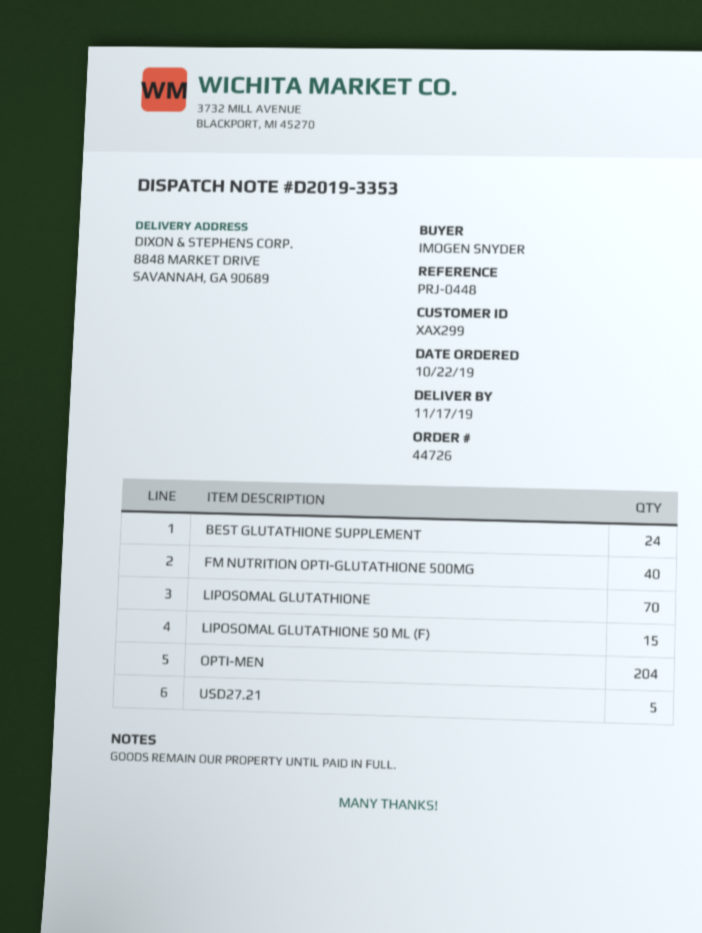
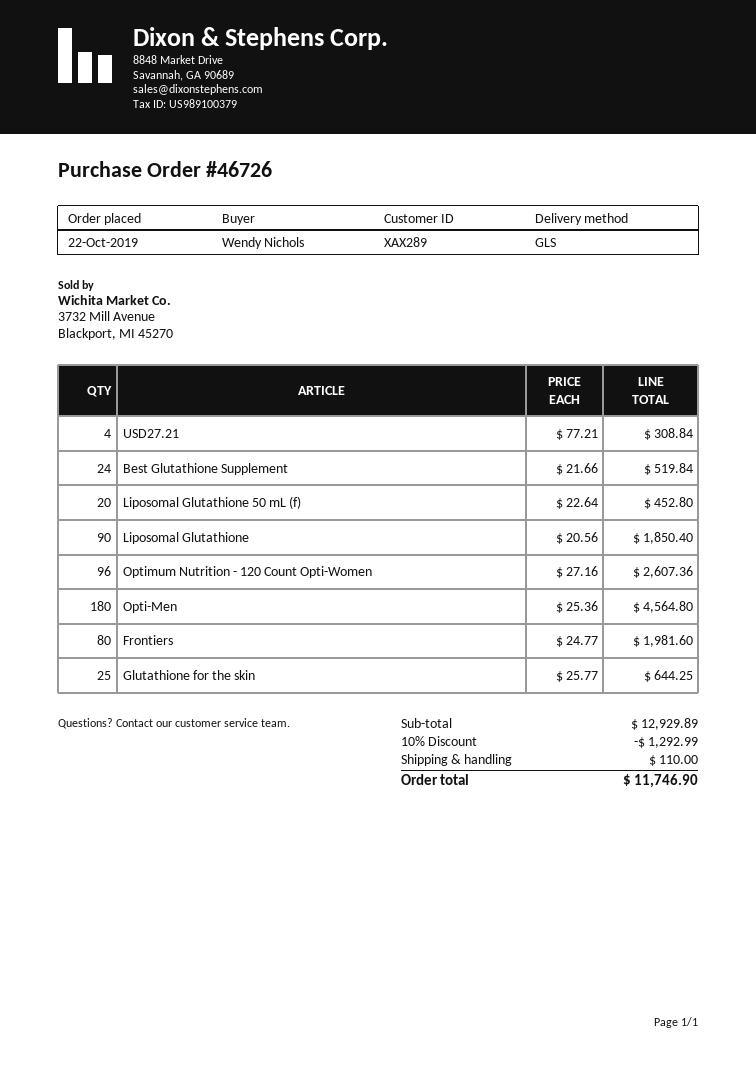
order number: 44726 -> 46726
customer number: XAX299 -> XAX289
ordered by: IMOGEN SNYDER -> Wendy Nichols
FM NUTRITION OPTI-GLUTATHIONE 500MG: 40 -> none
LIPOSOMAL GLUTATHIONE: 70 -> 90
LIPOSOMAL GLUTATHIONE 50 ML (F): 15 -> 20
OPTI-MEN: 204 -> 180
USD27.21: 5 -> 4
Optimum Nutrition - 120 Count Opti-Women: none -> 96
Frontiers: none -> 80
Glutathione for the skin: none -> 25

